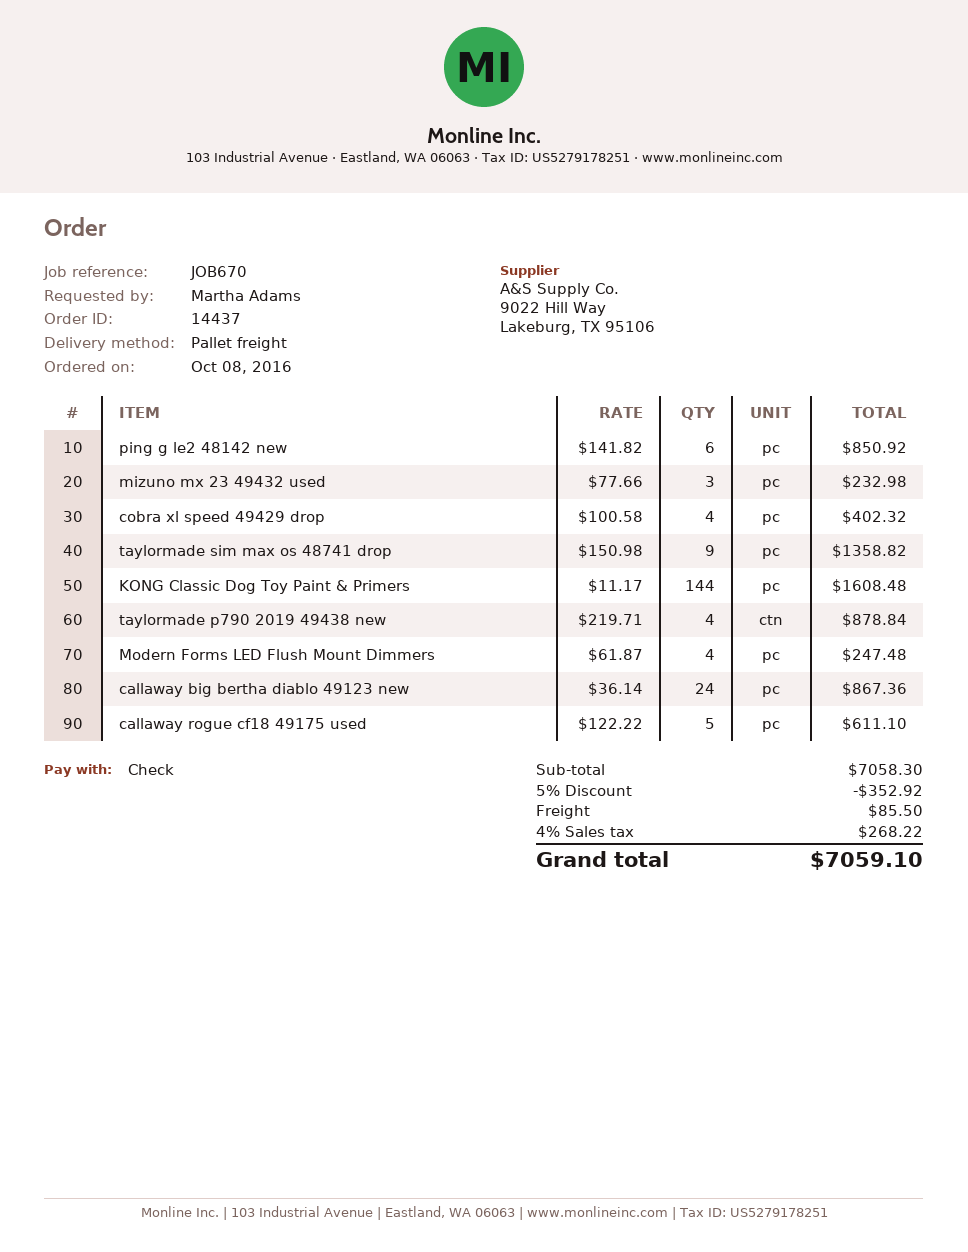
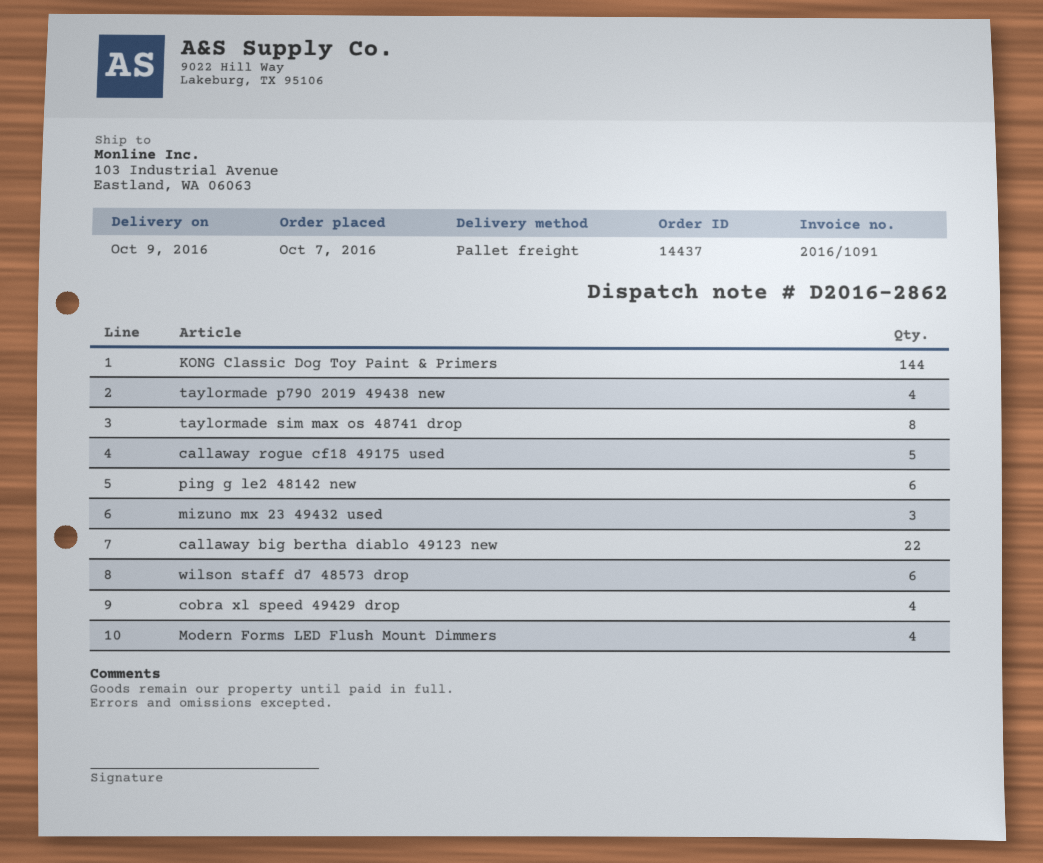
order date: 2016-10-08 -> 2016-10-07
taylormade sim max os 48741 drop: 9 -> 8
callaway big bertha diablo 49123 new: 24 -> 22
wilson staff d7 48573 drop: none -> 6

